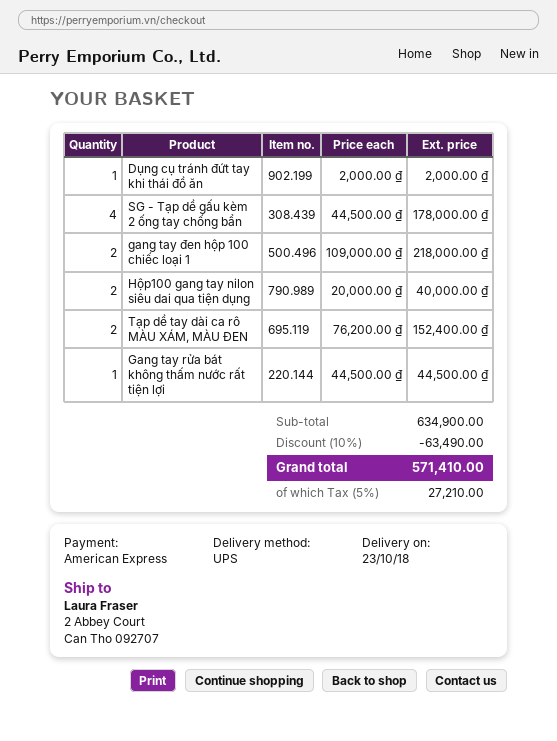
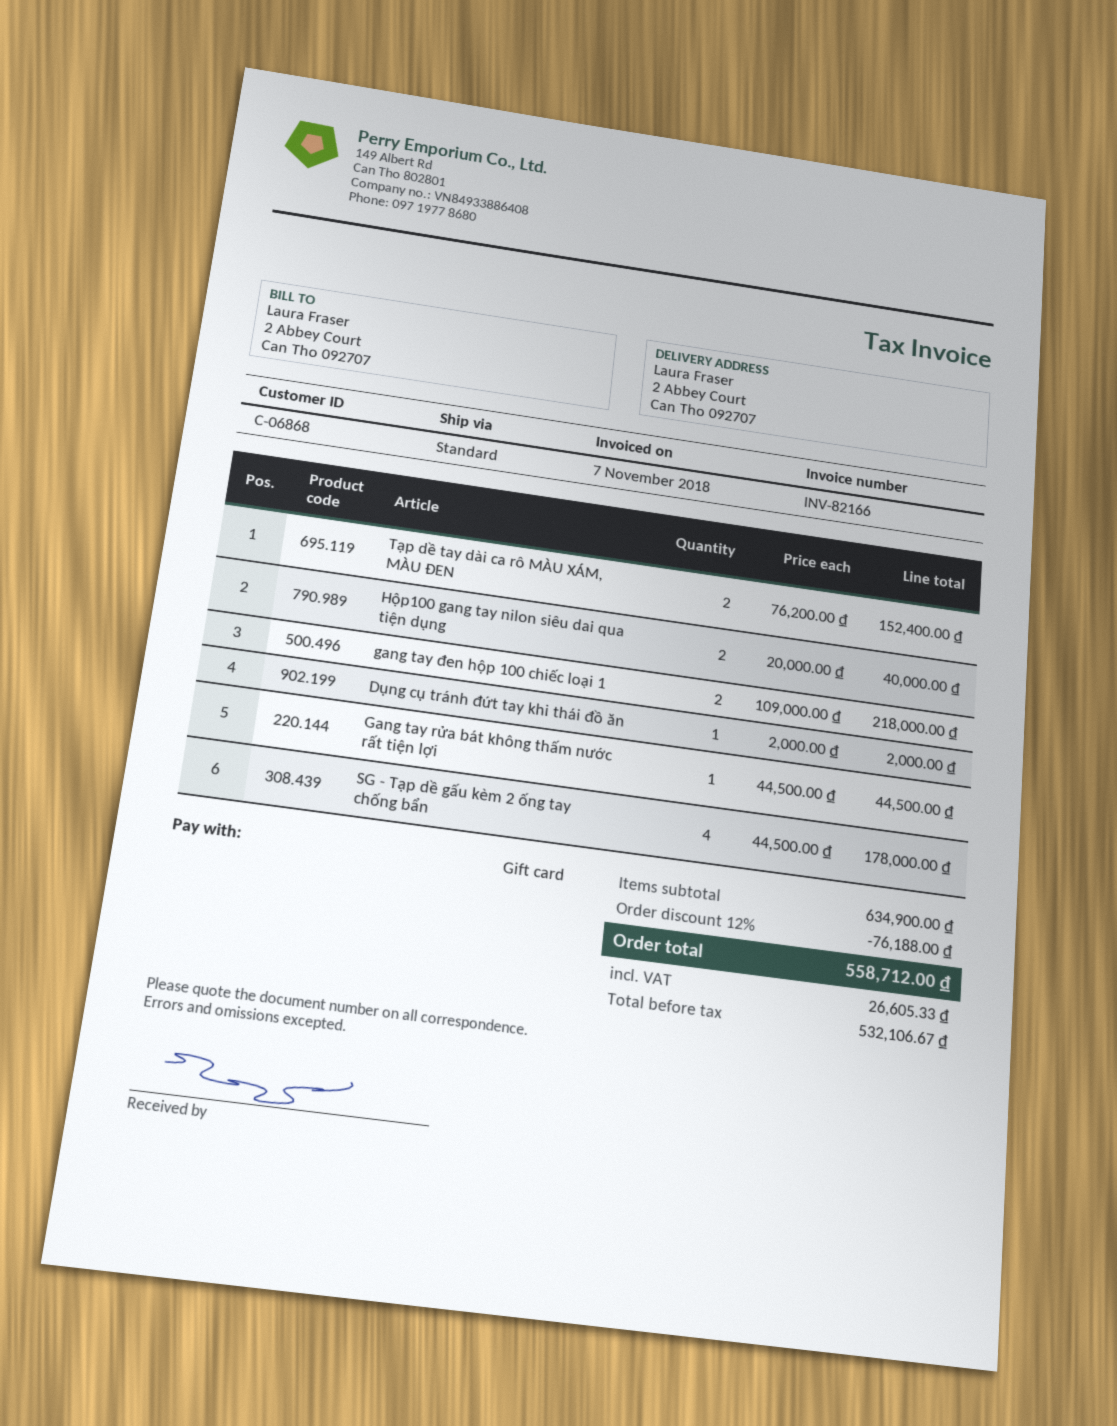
payment method: American Express -> gift card
shipping method: UPS -> standard
discount: 10% = 63490.00 -> 12% = 76188.00
tax: 27210.00 -> 26605.33
total: 571410.00 -> 558712.00

